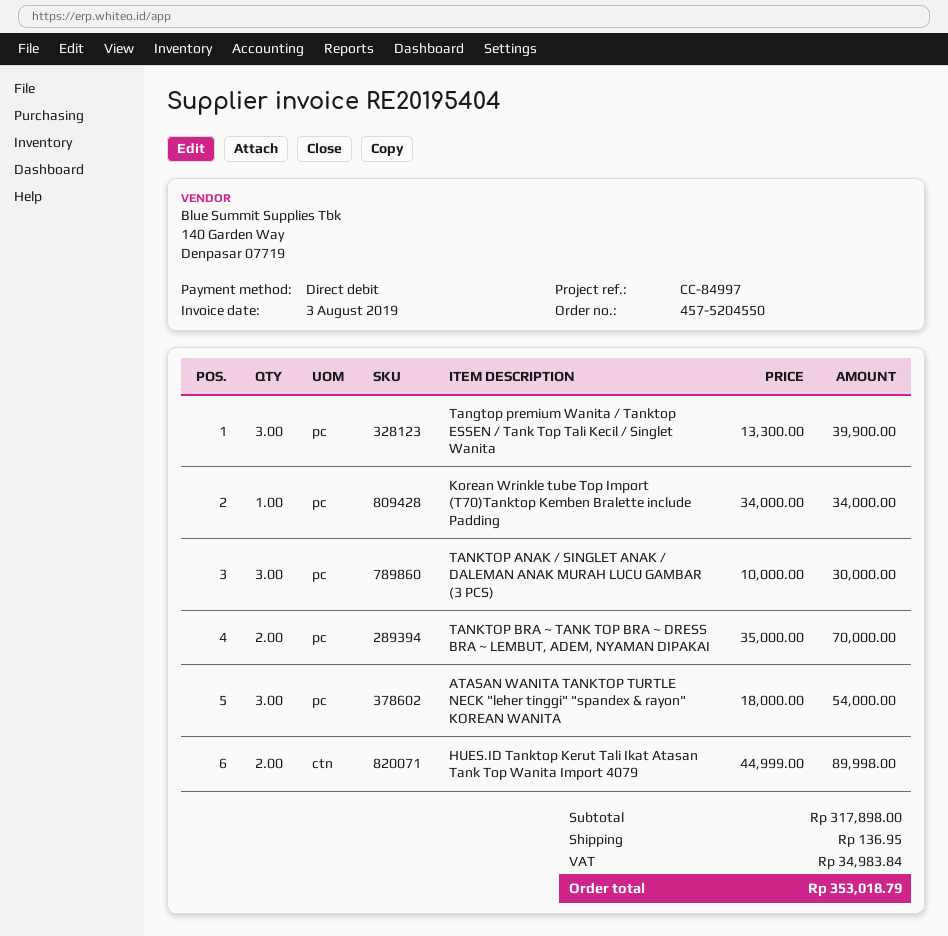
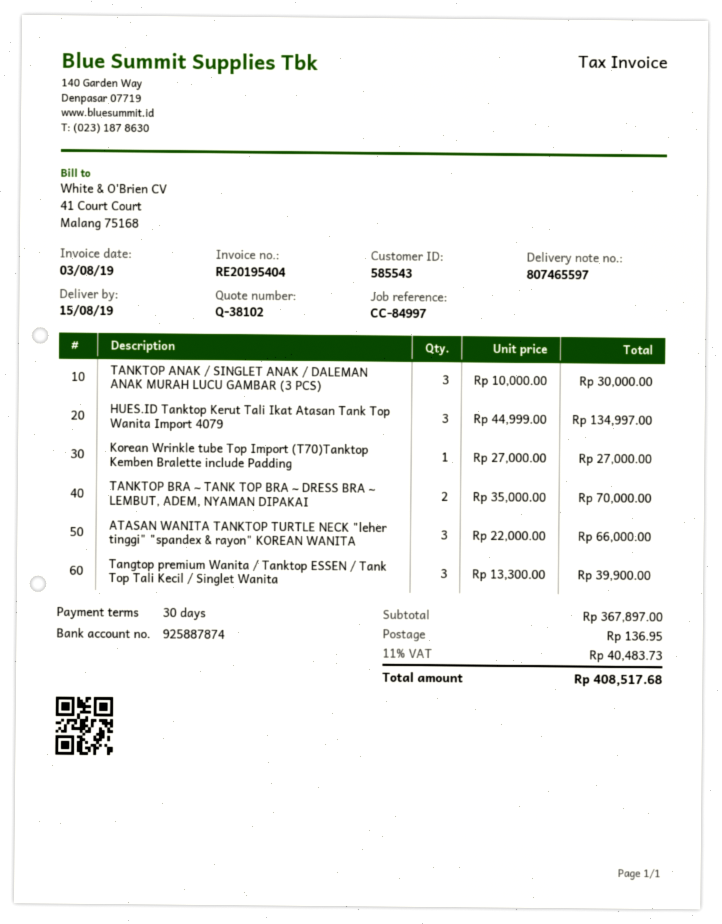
Korean Wrinkle tube Top Import (T70)Tanktop Kemben Bralette include Padding: 1 x 34000.00 = 34000.00 -> 1 x 27000.00 = 27000.00
ATASAN WANITA TANKTOP TURTLE NECK "leher tinggi" "spandex & rayon" KOREAN WANITA: 3 x 18000.00 = 54000.00 -> 3 x 22000.00 = 66000.00
HUES.ID Tanktop Kerut Tali Ikat Atasan Tank Top Wanita Import 4079: 2 x 44999.00 = 89998.00 -> 3 x 44999.00 = 134997.00
subtotal: 317898.00 -> 367897.00
tax: 34983.84 -> 40483.73
total: 353018.79 -> 408517.68

